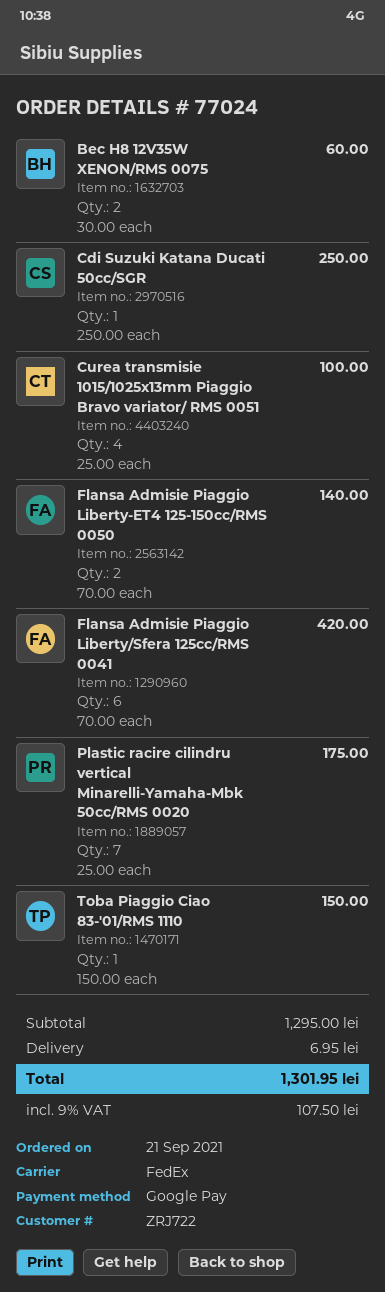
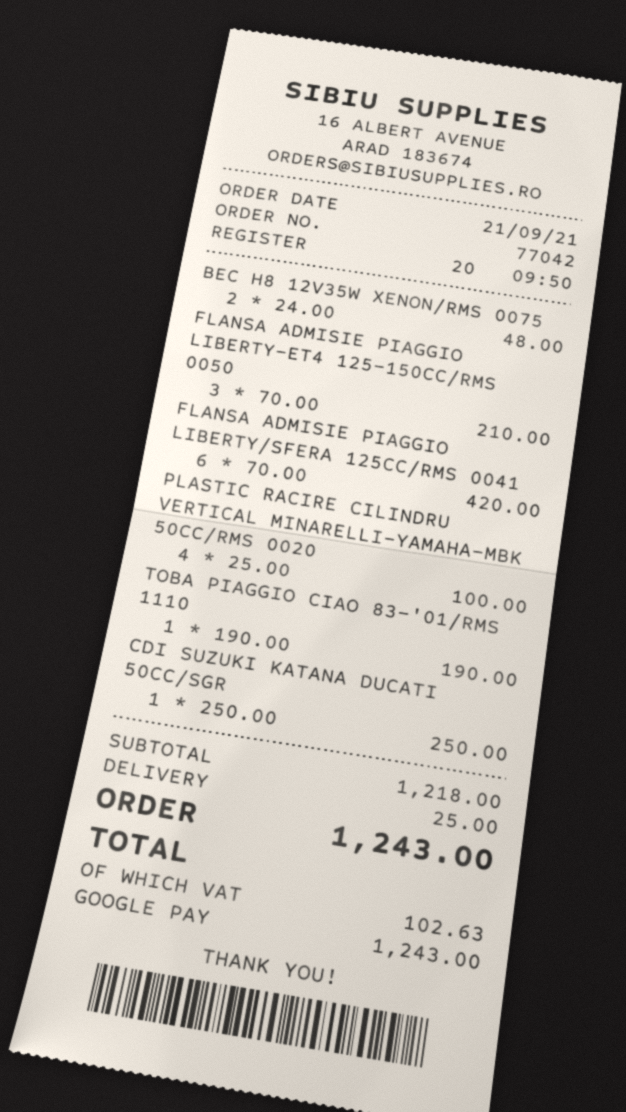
order number: 77024 -> 77042
Bec H8 12V35W XENON/RMS 0075: 2 x 30.00 = 60.00 -> 2 x 24.00 = 48.00
Curea transmisie 1015/1025x13mm Piaggio Bravo variator/ RMS 0051: 4 x 25.00 = 100.00 -> none
Flansa Admisie Piaggio Liberty-ET4 125-150cc/RMS 0050: 2 x 70.00 = 140.00 -> 3 x 70.00 = 210.00
Plastic racire cilindru vertical Minarelli-Yamaha-Mbk 50cc/RMS 0020: 7 x 25.00 = 175.00 -> 4 x 25.00 = 100.00
Toba Piaggio Ciao 83-'01/RMS 1110: 1 x 150.00 = 150.00 -> 1 x 190.00 = 190.00
subtotal: 1295.00 -> 1218.00
shipping: 6.95 -> 25.00
tax: 107.50 -> 102.63
total: 1301.95 -> 1243.00

